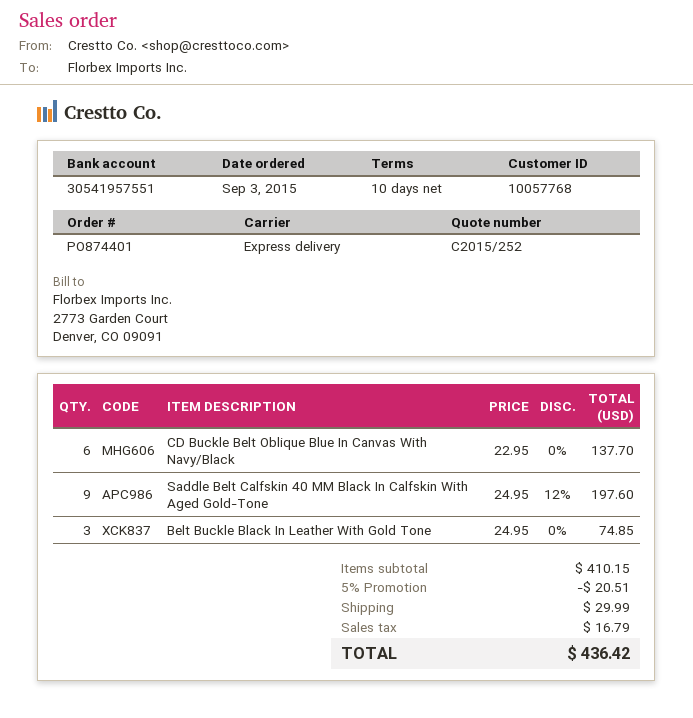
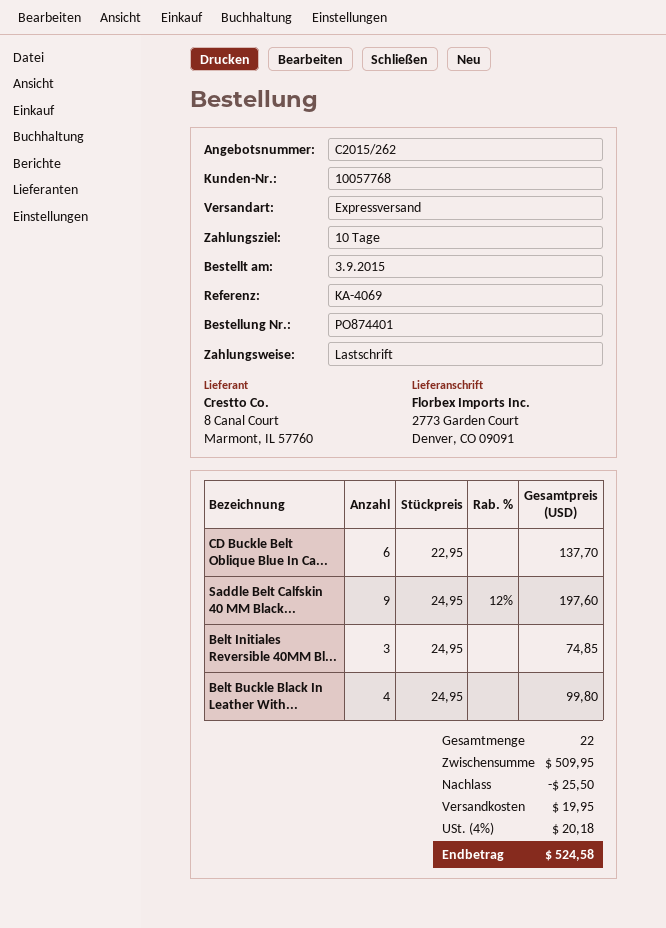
quote number: C2015/252 -> C2015/262
Belt Buckle Black In Leather With Gold Tone: 3 x 24.95 = 74.85 -> 4 x 24.95 = 99.80
Belt Initiales Reversible 40MM Bl...: none -> 3 x 24.95 = 74.85
subtotal: 410.15 -> 509.95
discount: 20.51 -> 25.50
shipping: 29.99 -> 19.95
tax: 16.79 -> 20.18
total: 436.42 -> 524.58

